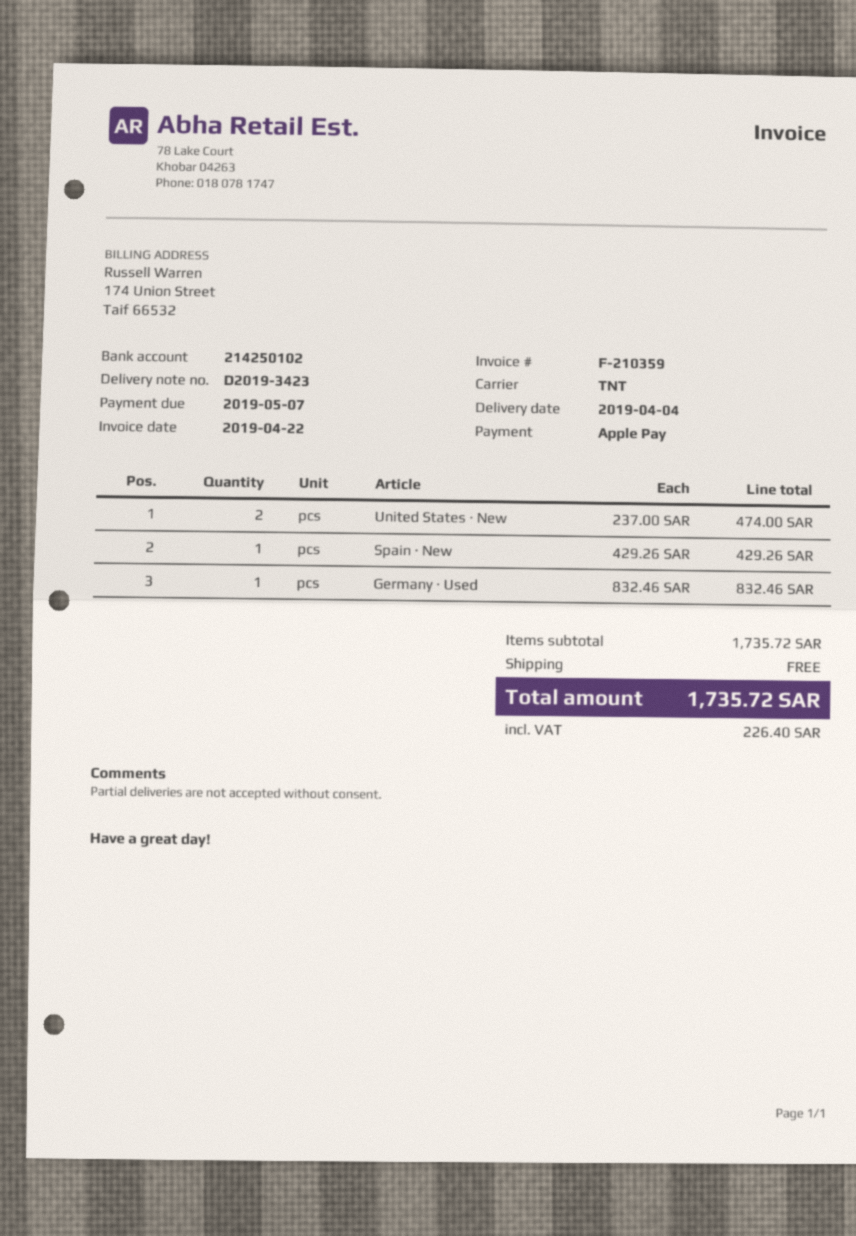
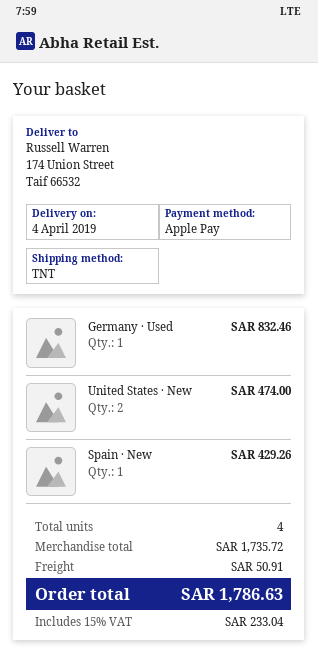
shipping: 0.00 -> 50.91
tax: 226.40 -> 233.04
total: 1735.72 -> 1786.63

